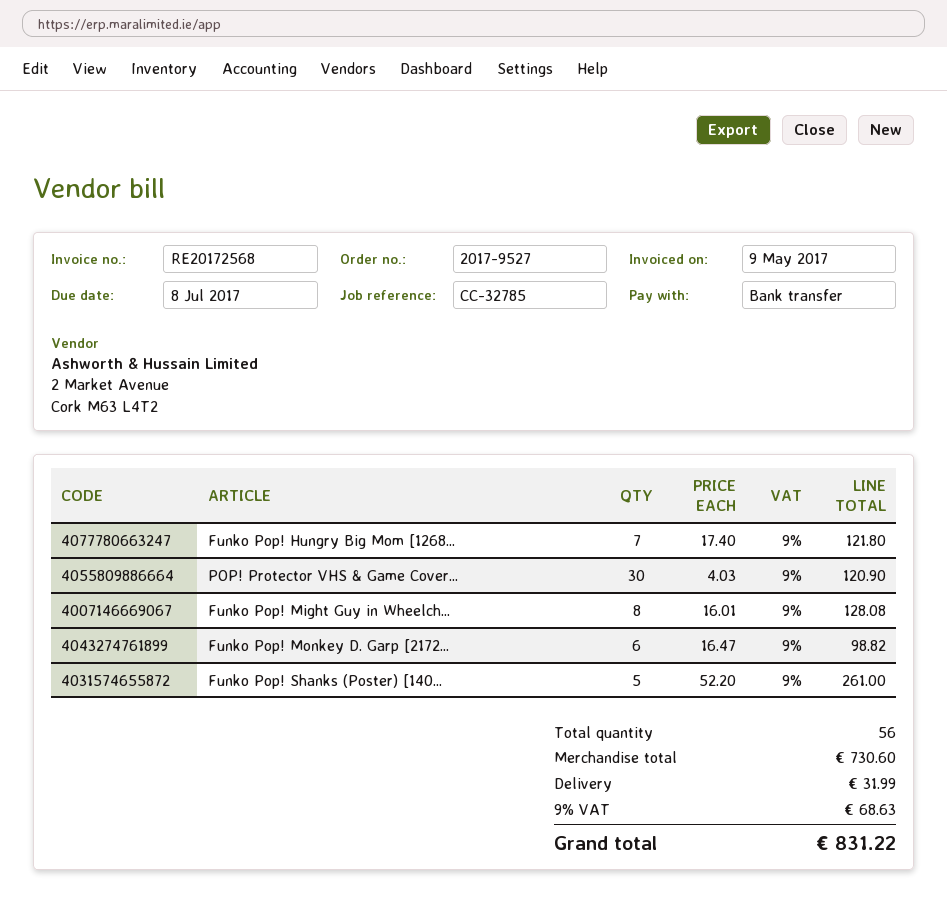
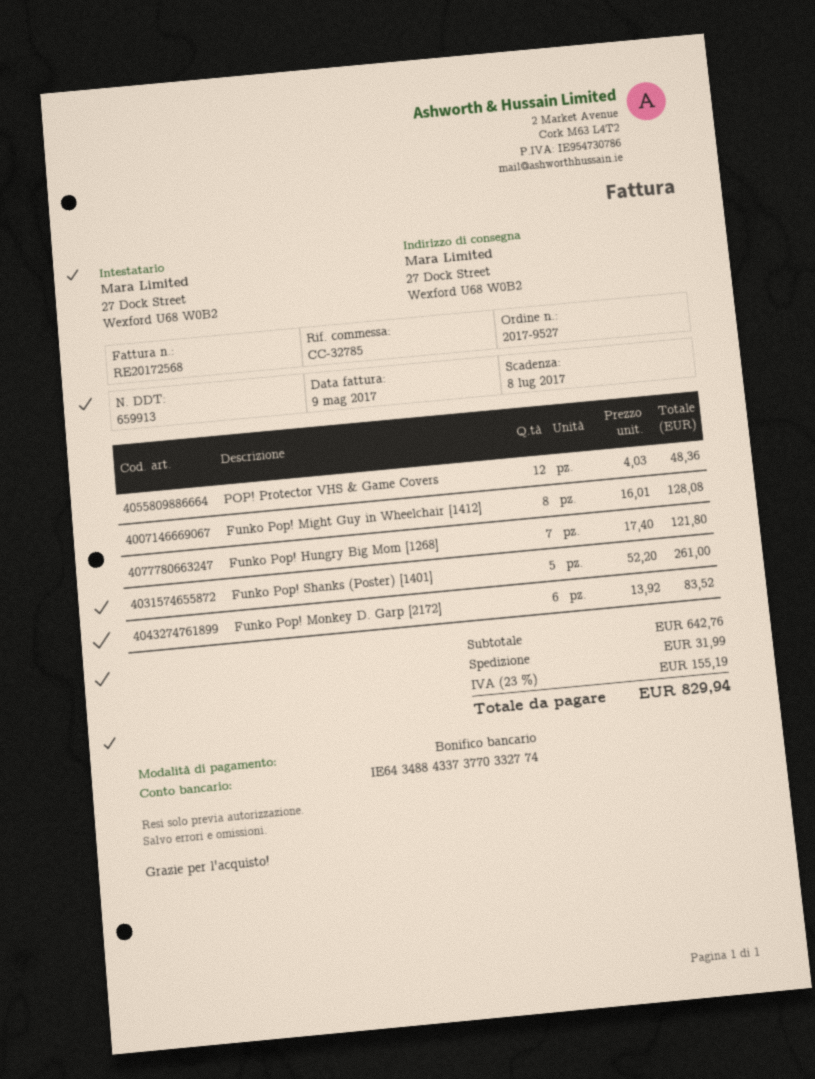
POP! Protector VHS & Game Cover...: 30 x 4.03 = 120.90 -> 12 x 4.03 = 48.36
Funko Pop! Monkey D. Garp [2172...: 6 x 16.47 = 98.82 -> 6 x 13.92 = 83.52
subtotal: 730.60 -> 642.76
tax: 9% = 68.63 -> 23% = 155.19
total: 831.22 -> 829.94

